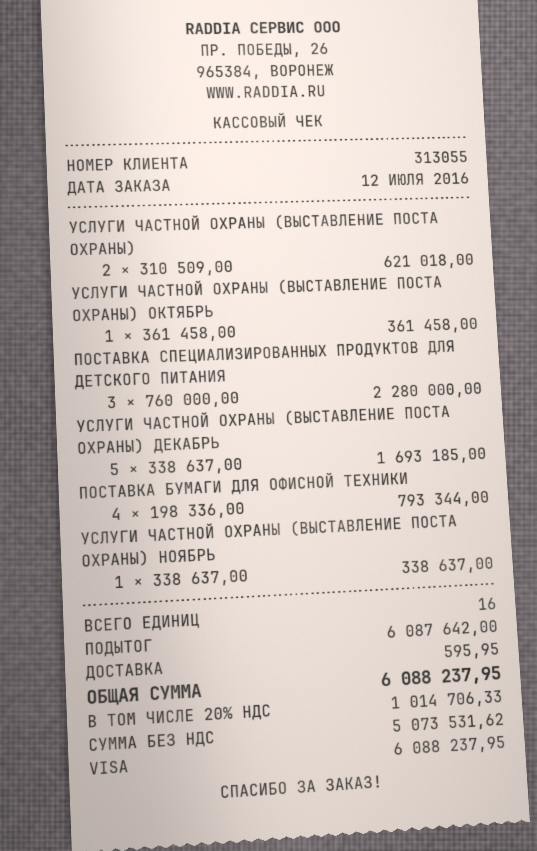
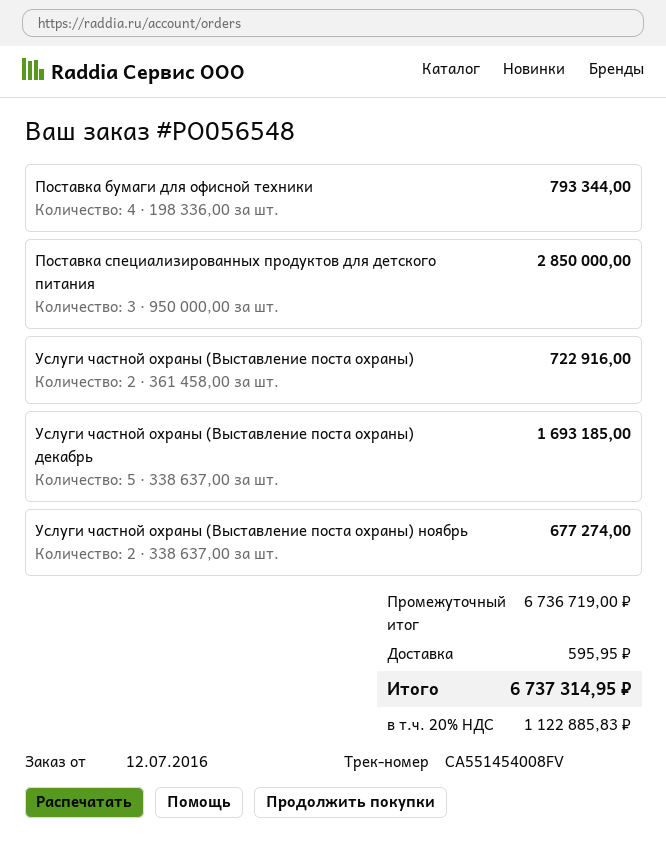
УСЛУГИ ЧАСТНОЙ ОХРАНЫ (ВЫСТАВЛЕНИЕ ПОСТА ОХРАНЫ): 2 x 310509.00 = 621018.00 -> 2 x 361458.00 = 722916.00
УСЛУГИ ЧАСТНОЙ ОХРАНЫ (ВЫСТАВЛЕНИЕ ПОСТА ОХРАНЫ) ОКТЯБРЬ: 1 x 361458.00 = 361458.00 -> none
ПОСТАВКА СПЕЦИАЛИЗИРОВАННЫХ ПРОДУКТОВ ДЛЯ ДЕТСКОГО ПИТАНИЯ: 3 x 760000.00 = 2280000.00 -> 3 x 950000.00 = 2850000.00
УСЛУГИ ЧАСТНОЙ ОХРАНЫ (ВЫСТАВЛЕНИЕ ПОСТА ОХРАНЫ) НОЯБРЬ: 1 x 338637.00 = 338637.00 -> 2 x 338637.00 = 677274.00
subtotal: 6087642.00 -> 6736719.00
tax: 20% = 1014706.33 -> 20% = 1122885.83
total: 6088237.95 -> 6737314.95

